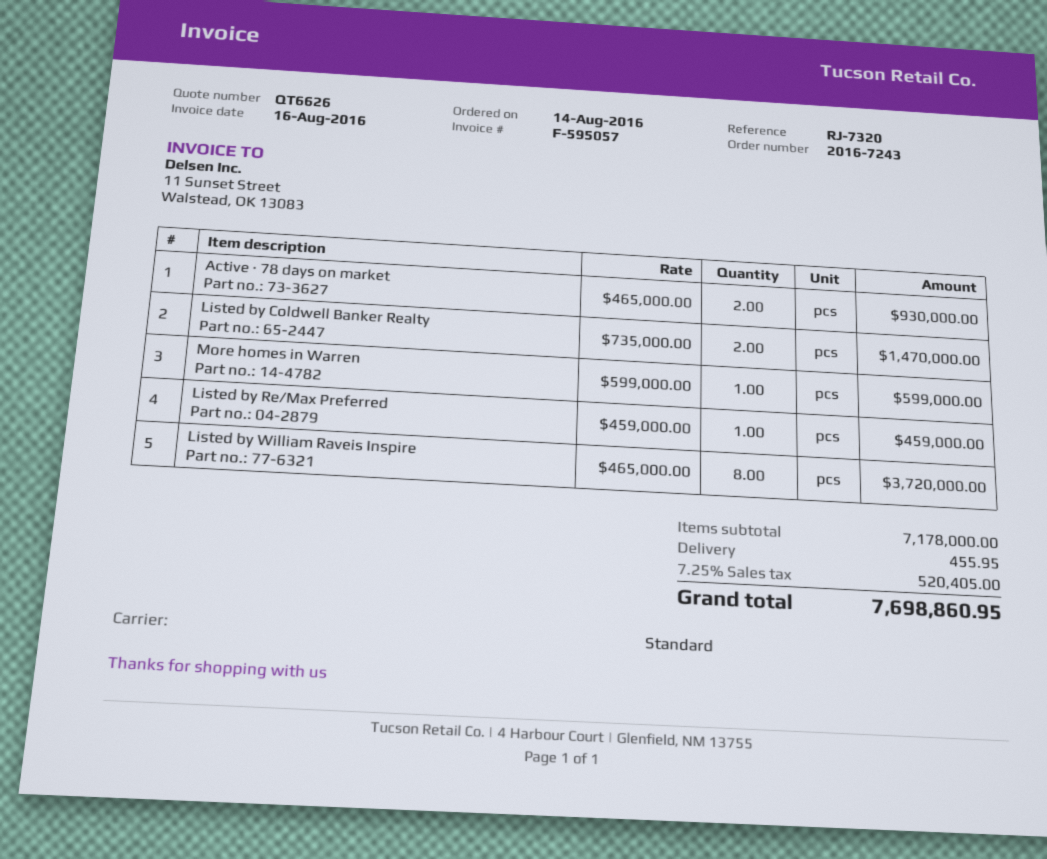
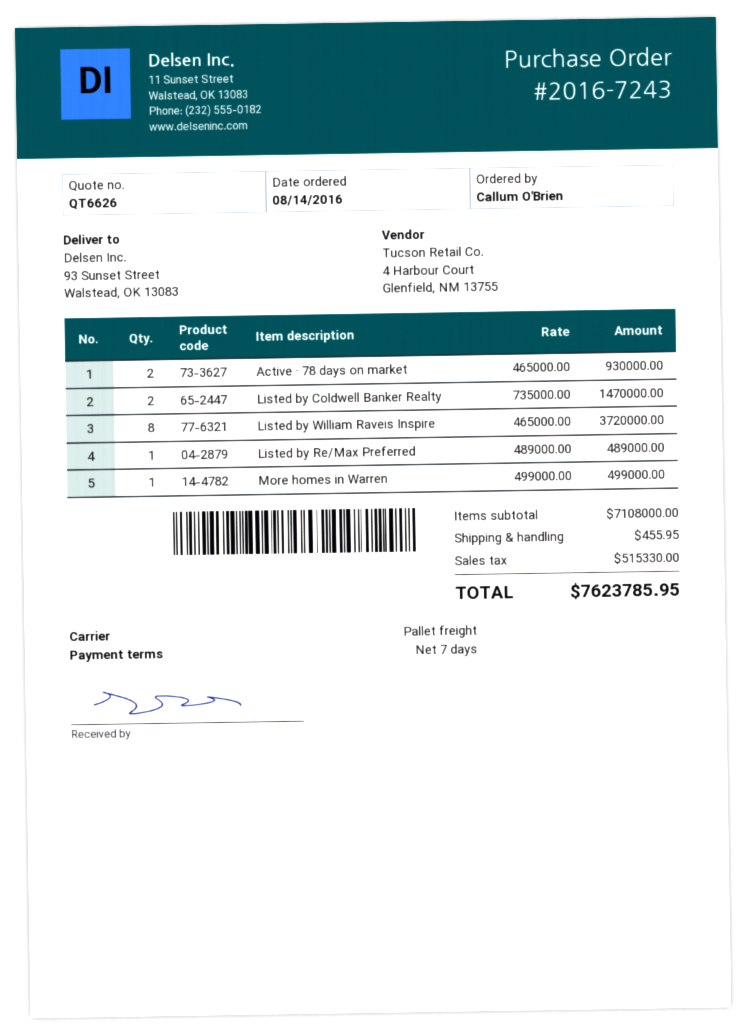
shipping method: standard -> pallet freight
More homes in Warren: 1 x 599000.00 = 599000.00 -> 1 x 499000.00 = 499000.00
Listed by Re/Max Preferred: 1 x 459000.00 = 459000.00 -> 1 x 489000.00 = 489000.00
subtotal: 7178000.00 -> 7108000.00
tax: 520405.00 -> 515330.00
total: 7698860.95 -> 7623785.95

